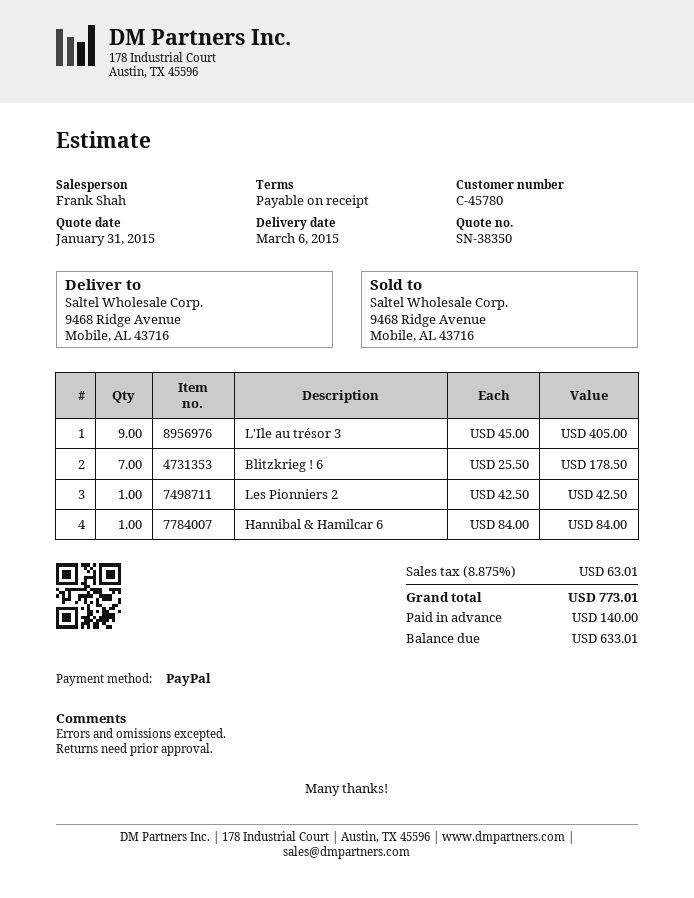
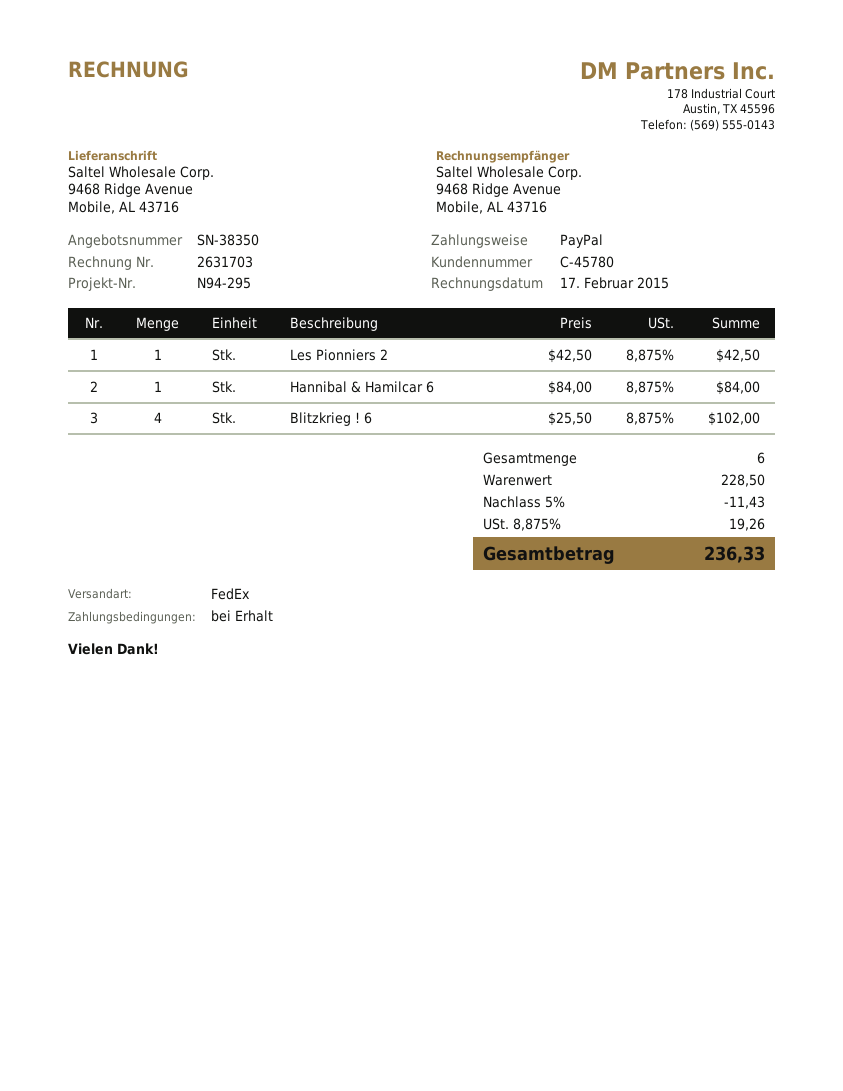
L'Ile au trésor 3: 9 x 45.00 = 405.00 -> none
Blitzkrieg ! 6: 7 x 25.50 = 178.50 -> 4 x 25.50 = 102.00
discount: none -> 5% = 11.43
tax: 8.875% = 63.01 -> 8.875% = 19.26
total: 773.01 -> 236.33

